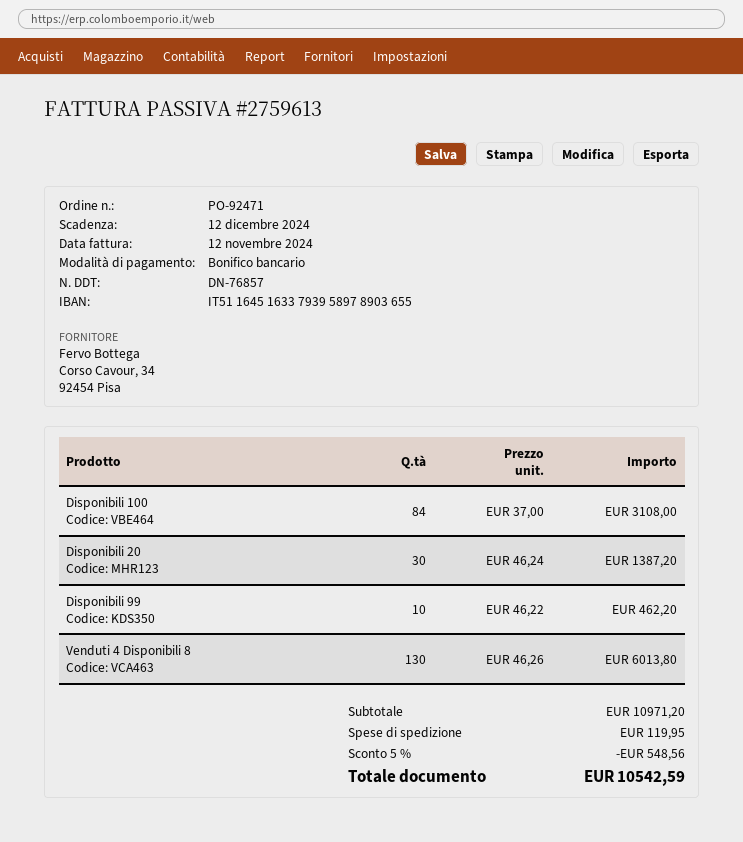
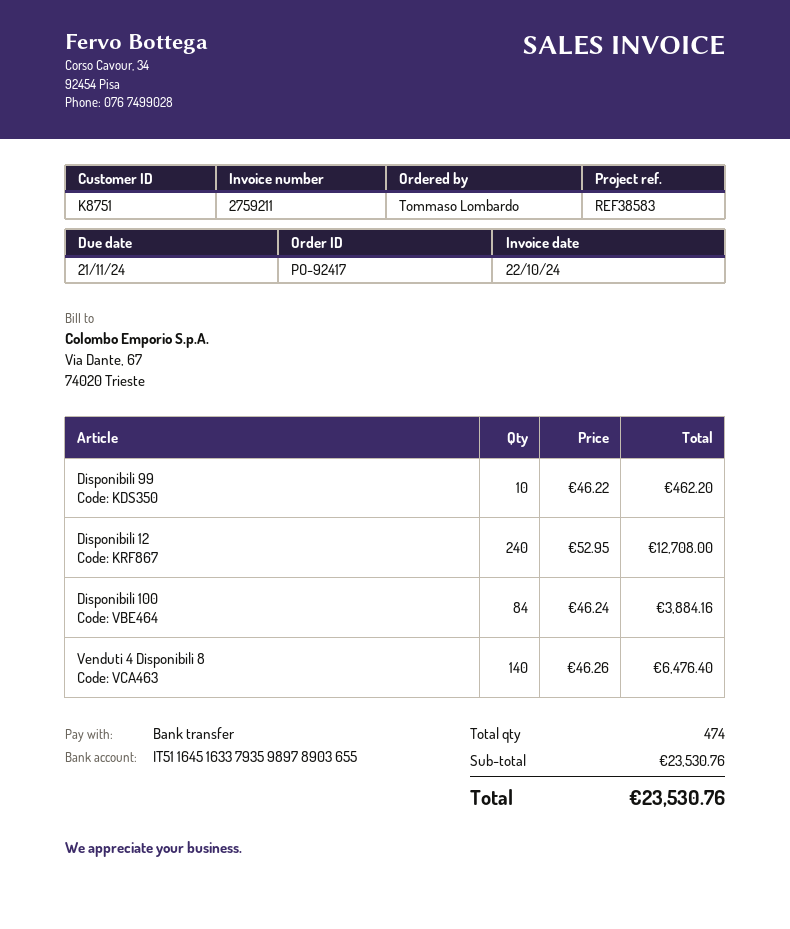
order number: PO-92471 -> PO-92417
invoice number: 2759613 -> 2759211
invoice date: 2024-11-12 -> 2024-10-22
due date: 2024-12-12 -> 2024-11-21
bank account: IT5116451633793958978903655 -> IT5116451633793598978903655
Disponibili 100: 84 x 37.00 = 3108.00 -> 84 x 46.24 = 3884.16
Disponibili 20: 30 x 46.24 = 1387.20 -> none
Venduti 4 Disponibili 8: 130 x 46.26 = 6013.80 -> 140 x 46.26 = 6476.40
Disponibili 12: none -> 240 x 52.95 = 12708.00
subtotal: 10971.20 -> 23530.76
discount: 5% = 548.56 -> none
shipping: 119.95 -> none
total: 10542.59 -> 23530.76

